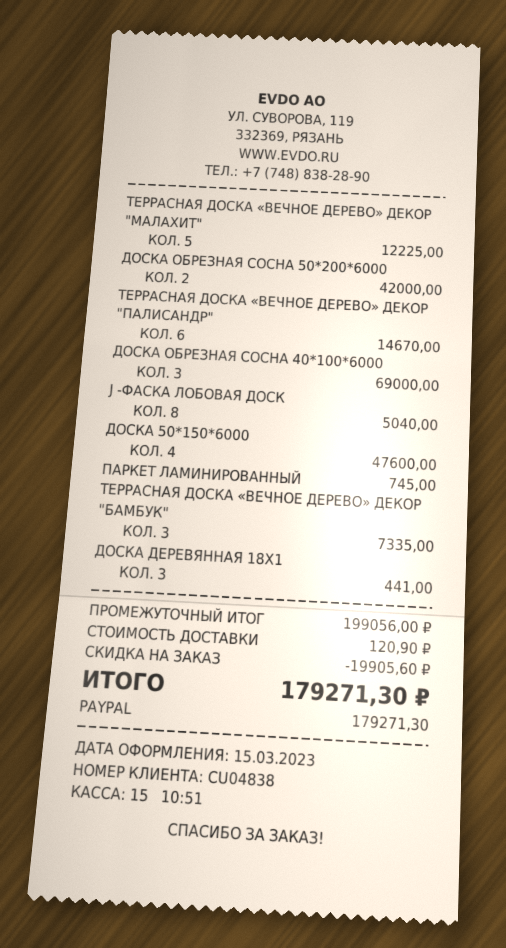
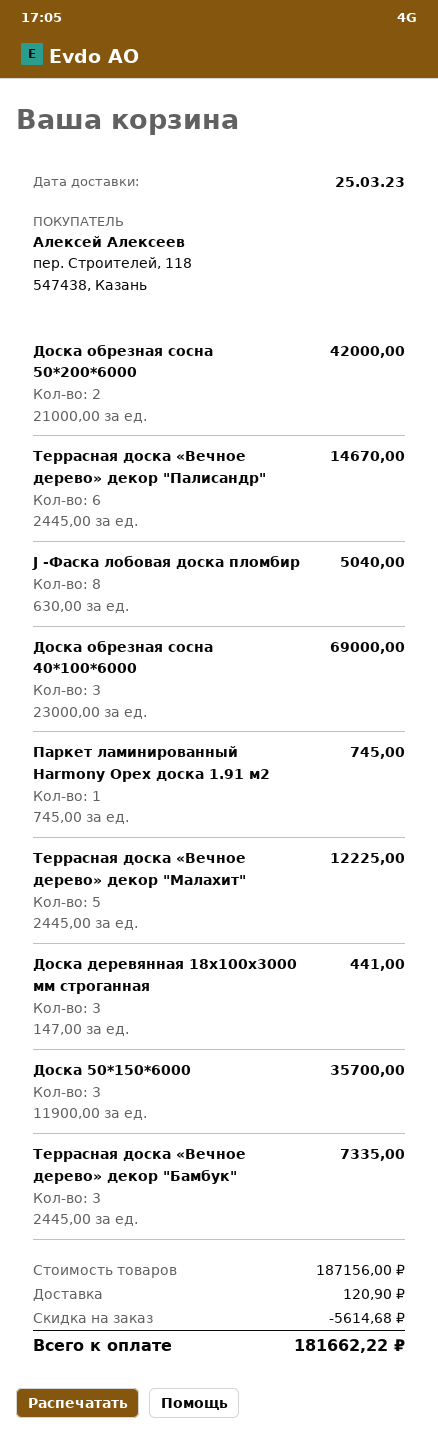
ДОСКА 50*150*6000: 4 for 47600.00 -> 3 for 35700.00
subtotal: 199056.00 -> 187156.00
discount: 19905.60 -> 5614.68
total: 179271.30 -> 181662.22

